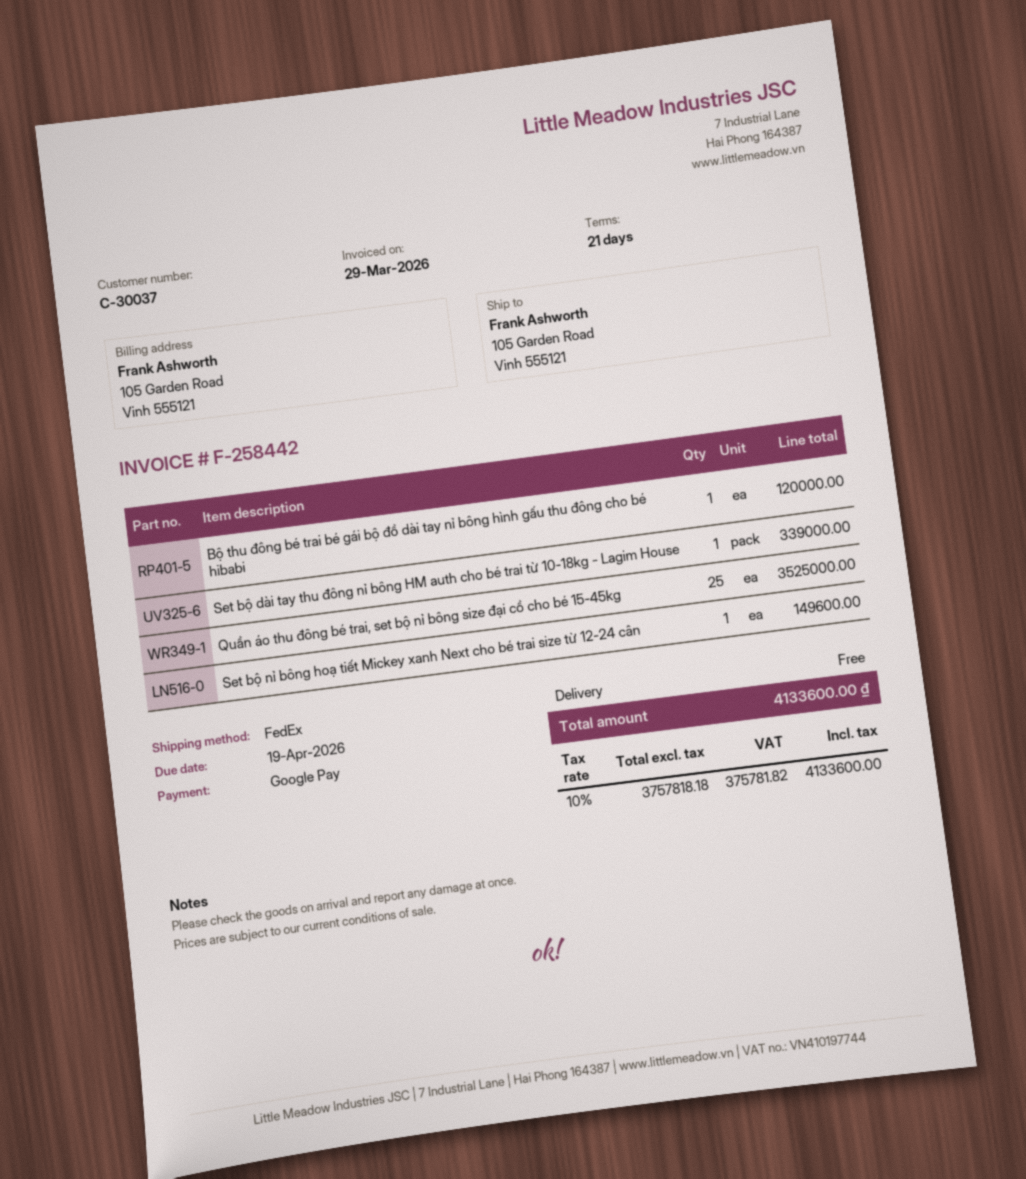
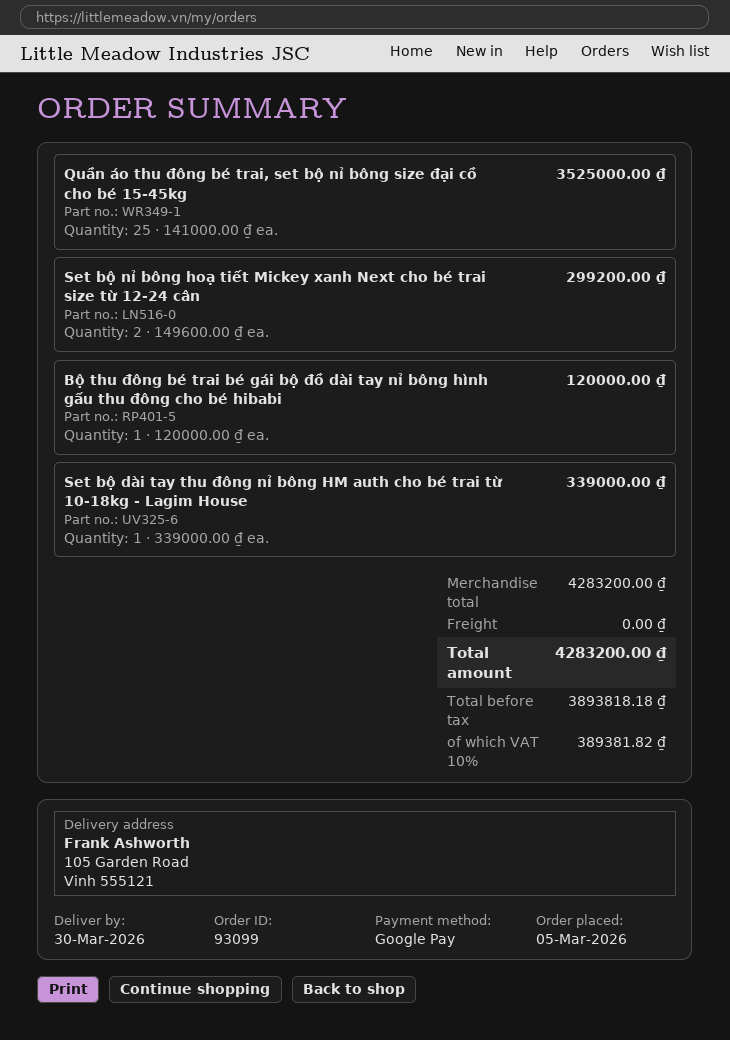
Set bộ nỉ bông hoạ tiết Mickey xanh Next cho bé trai size từ 12-24 cân: 1 for 149600.00 -> 2 for 299200.00
net: 3757818.18 -> 3893818.18
tax: 10% = 375781.82 -> 10% = 389381.82
total: 4133600.00 -> 4283200.00

